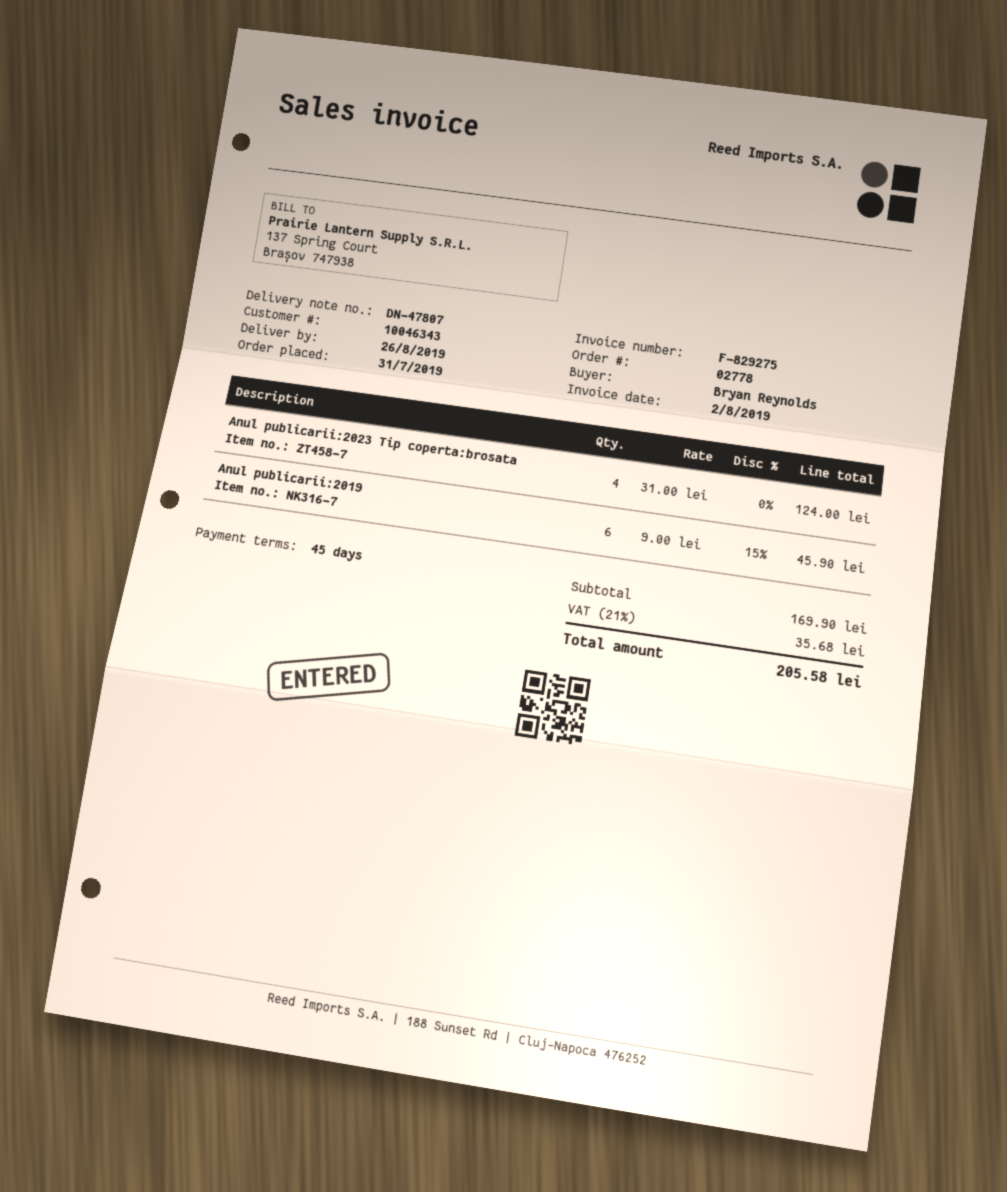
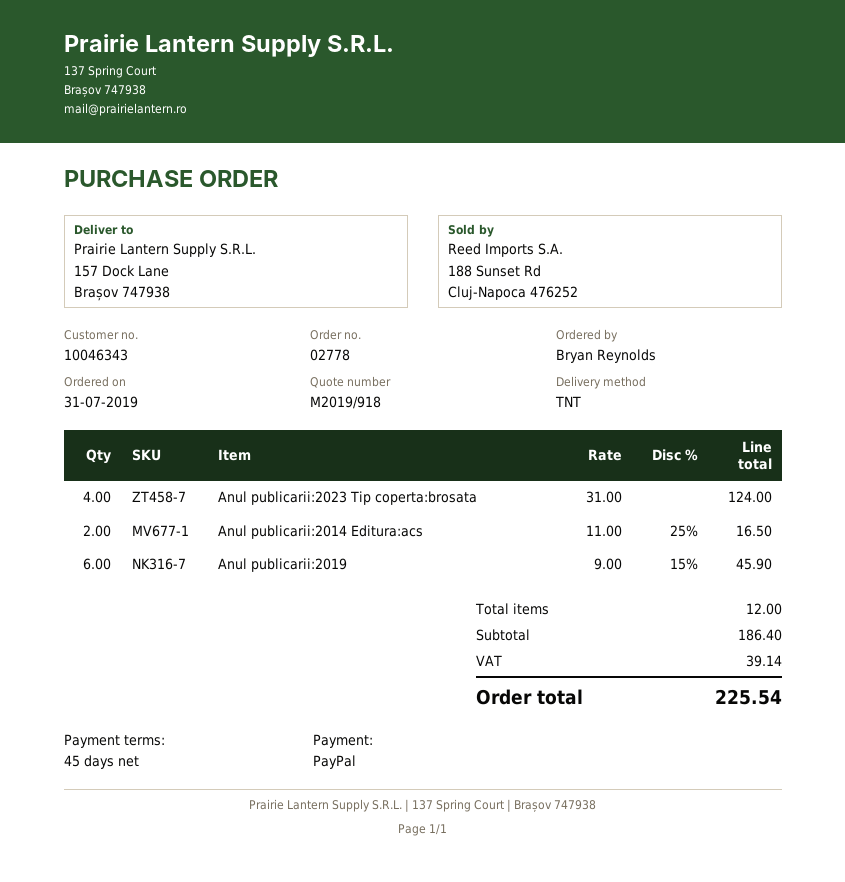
Anul publicarii:2014 Editura:acs: none -> 2 x 11.00 - 25% = 16.50
subtotal: 169.90 -> 186.40
tax: 35.68 -> 39.14
total: 205.58 -> 225.54

